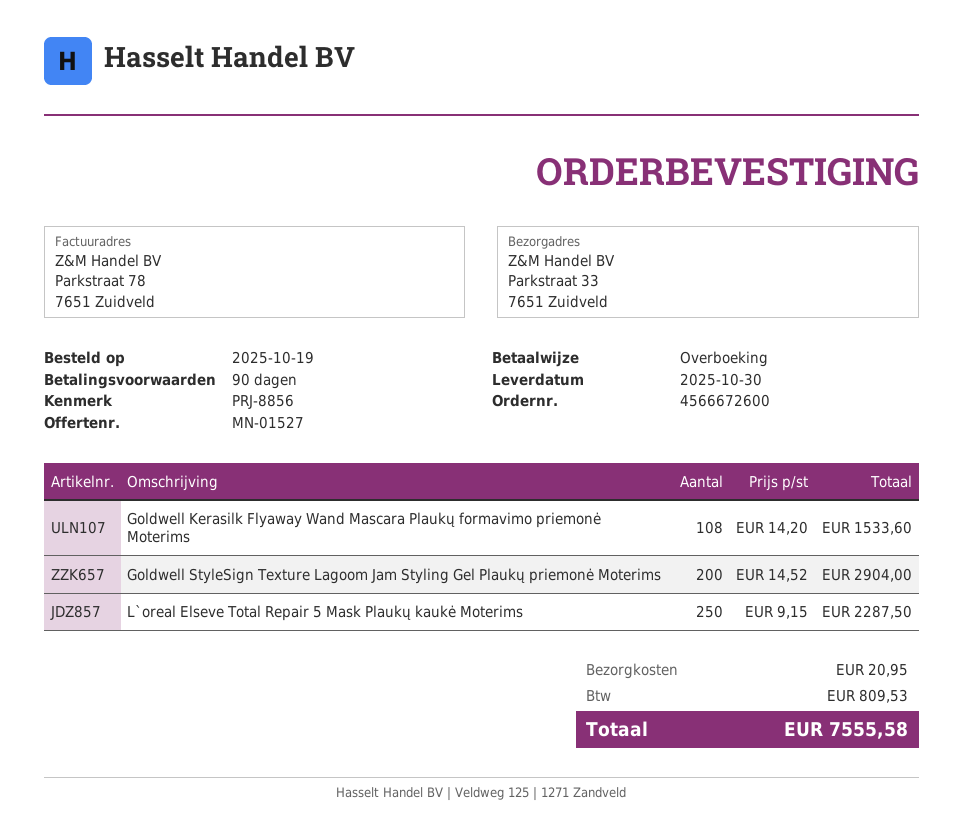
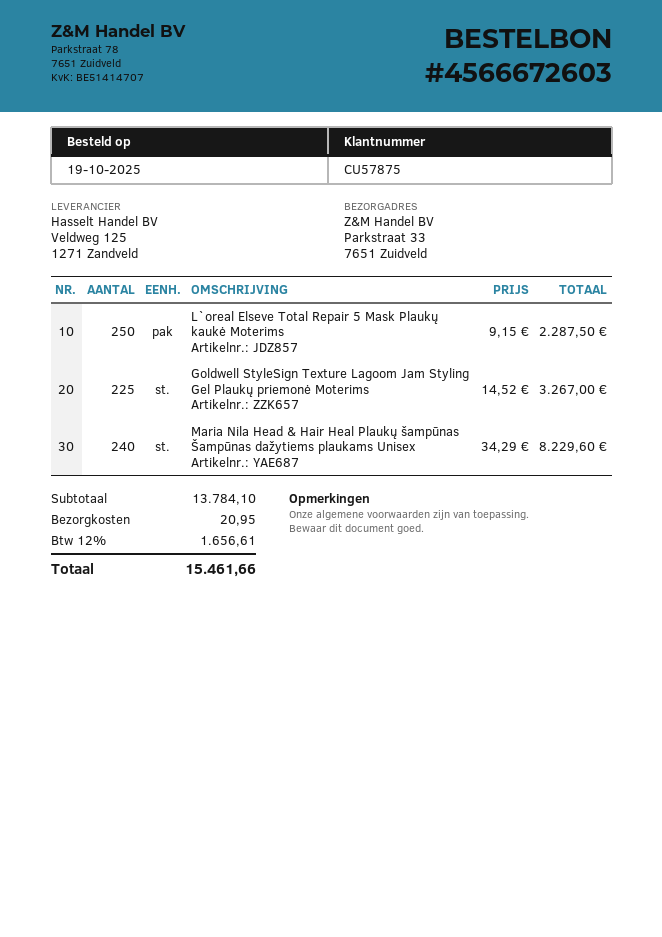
order number: 4566672600 -> 4566672603
Goldwell Kerasilk Flyaway Wand Mascara Plaukų formavimo priemonė Moterims: 108 x 14.20 = 1533.60 -> none
Goldwell StyleSign Texture Lagoom Jam Styling Gel Plaukų priemonė Moterims: 200 x 14.52 = 2904.00 -> 225 x 14.52 = 3267.00
Maria Nila Head & Hair Heal Plaukų šampūnas Šampūnas dažytiems plaukams Unisex: none -> 240 x 34.29 = 8229.60
tax: 809.53 -> 1656.61
total: 7555.58 -> 15461.66

